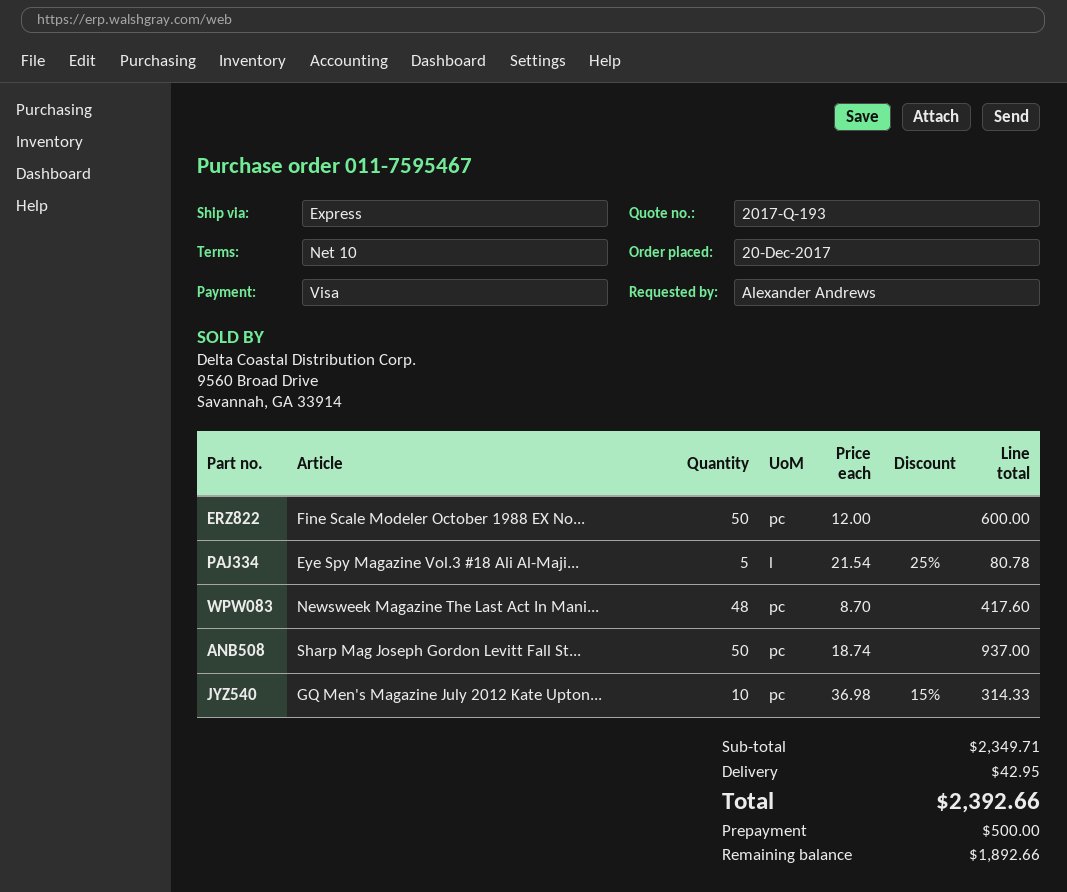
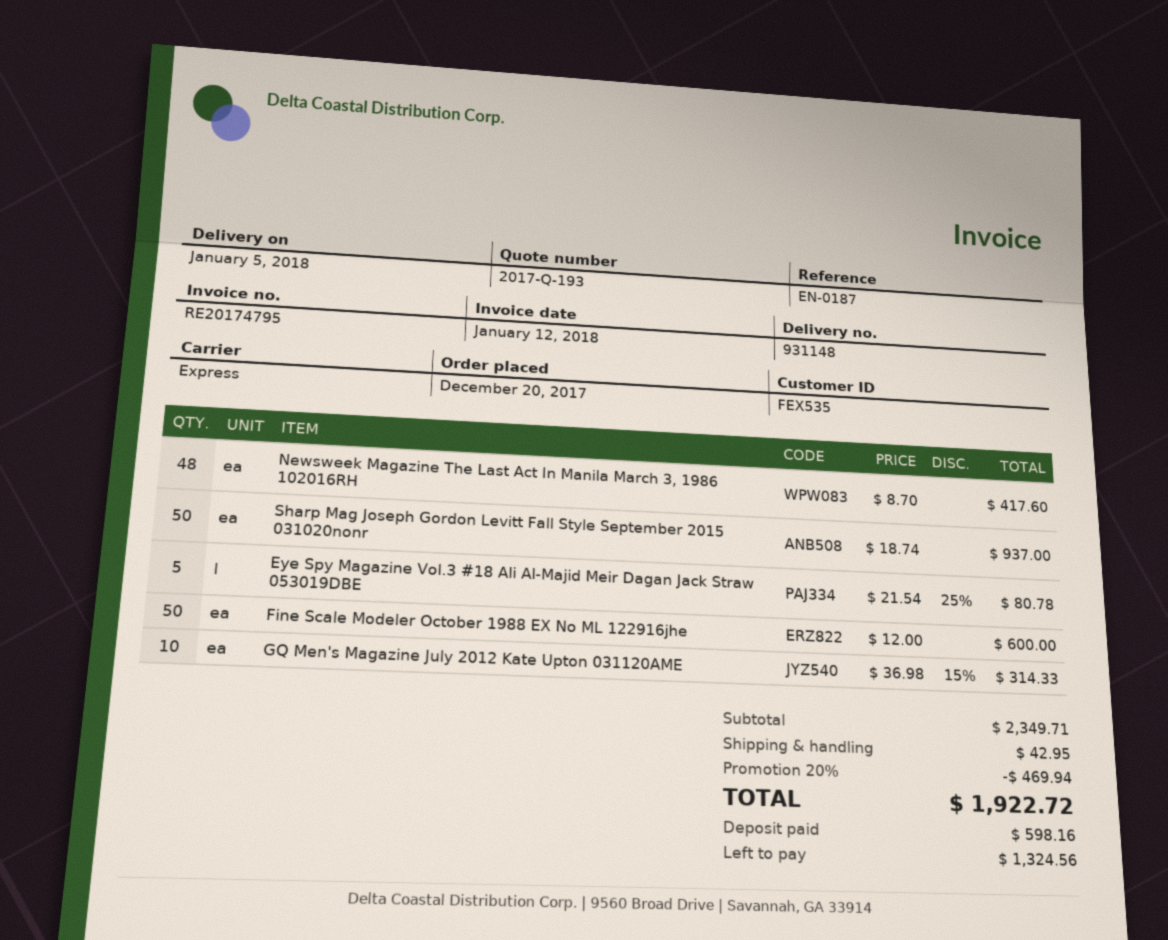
discount: none -> 20% = 469.94
total: 2392.66 -> 1922.72
deposit: 500.00 -> 598.16
balance: 1892.66 -> 1324.56

